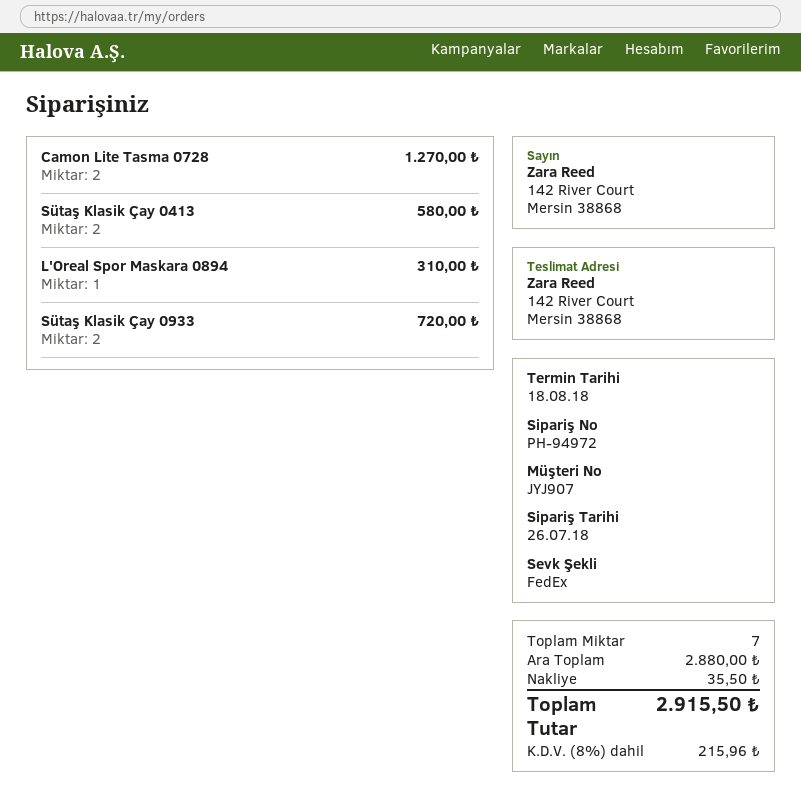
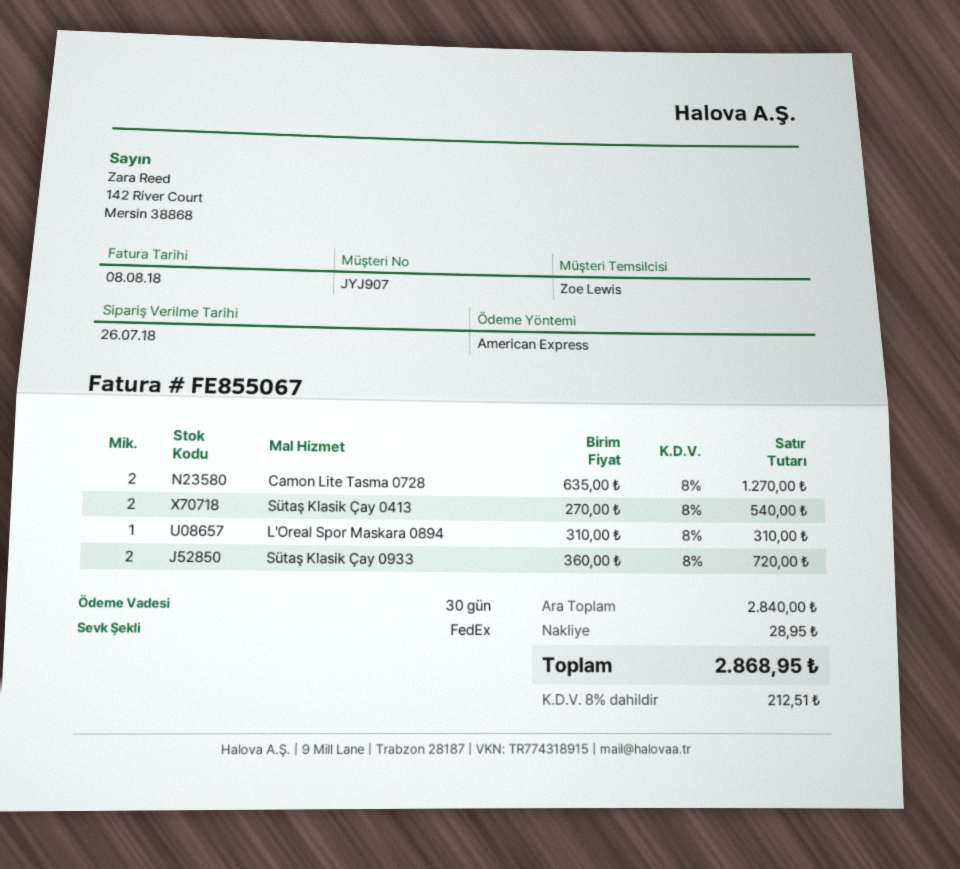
Sütaş Klasik Çay 0413: 2 for 580.00 -> 2 for 540.00
subtotal: 2880.00 -> 2840.00
shipping: 35.50 -> 28.95
tax: 8% = 215.96 -> 8% = 212.51
total: 2915.50 -> 2868.95

